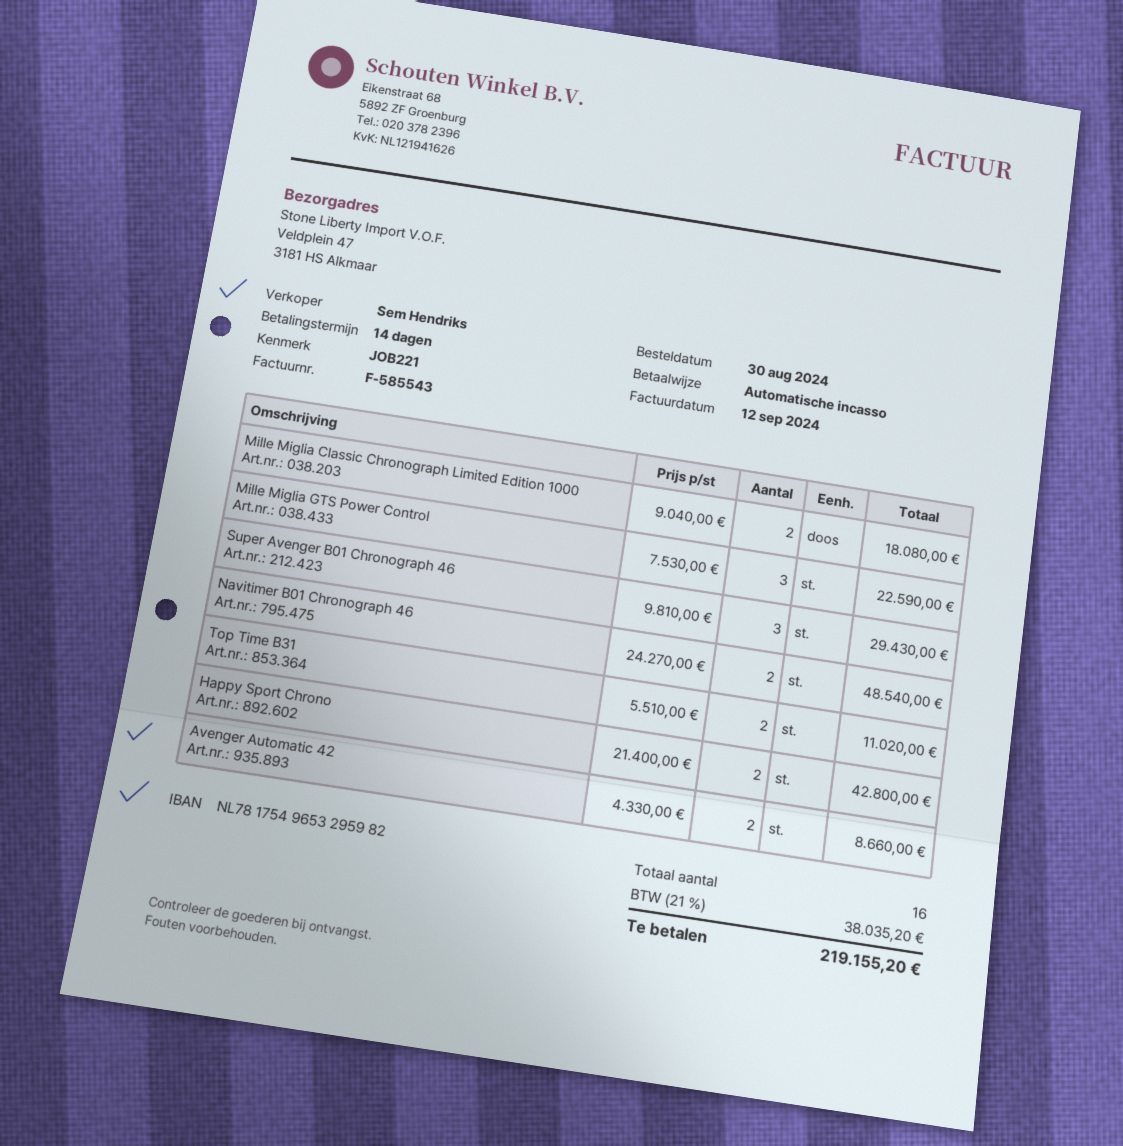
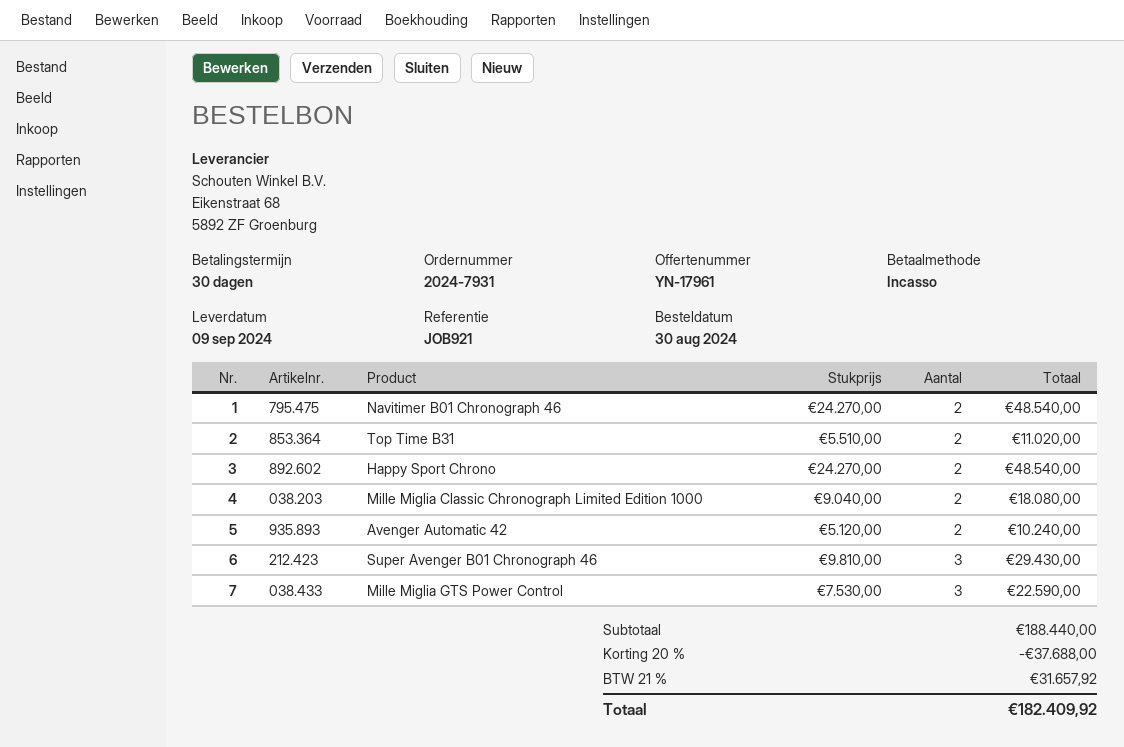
payment terms: 14 days -> 30 days
reference: JOB221 -> JOB921
Happy Sport Chrono: 2 x 21400.00 = 42800.00 -> 2 x 24270.00 = 48540.00
Avenger Automatic 42: 2 x 4330.00 = 8660.00 -> 2 x 5120.00 = 10240.00
discount: none -> 20% = 37688.00
tax: 21% = 38035.20 -> 21% = 31657.92
total: 219155.20 -> 182409.92

